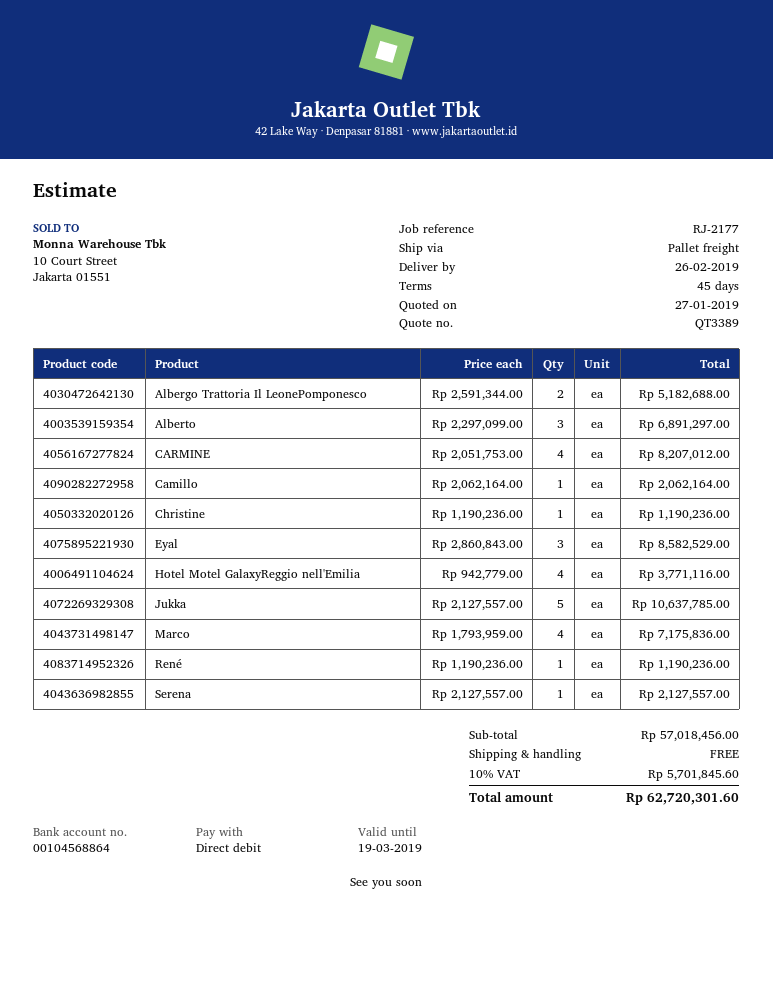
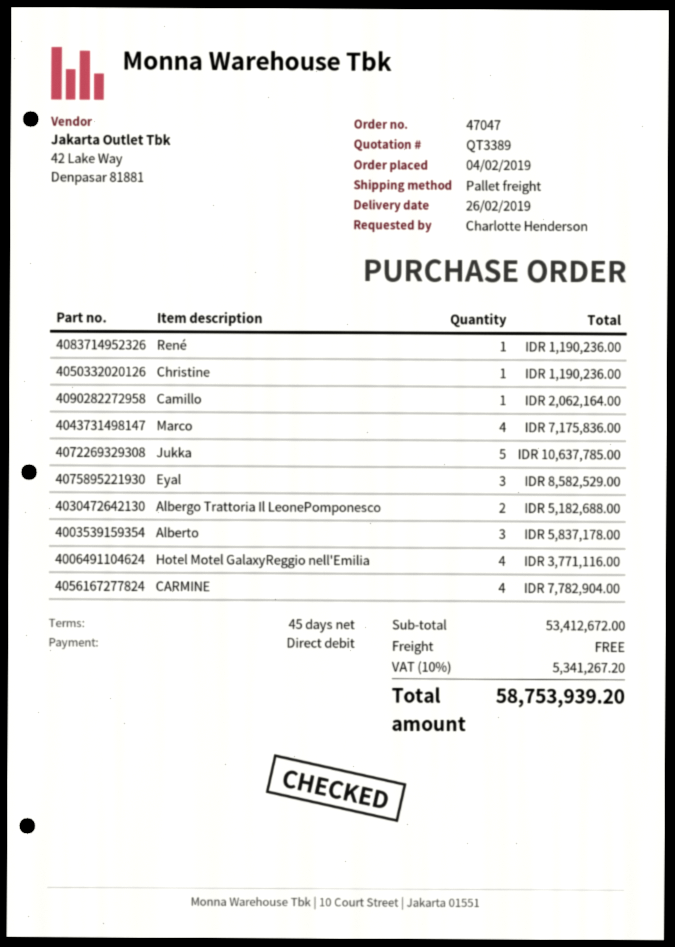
Alberto: 3 for 6891297.00 -> 3 for 5837178.00
CARMINE: 4 for 8207012.00 -> 4 for 7782904.00
Serena: 1 for 2127557.00 -> none
subtotal: 57018456.00 -> 53412672.00
tax: 10% = 5701845.60 -> 10% = 5341267.20
total: 62720301.60 -> 58753939.20

